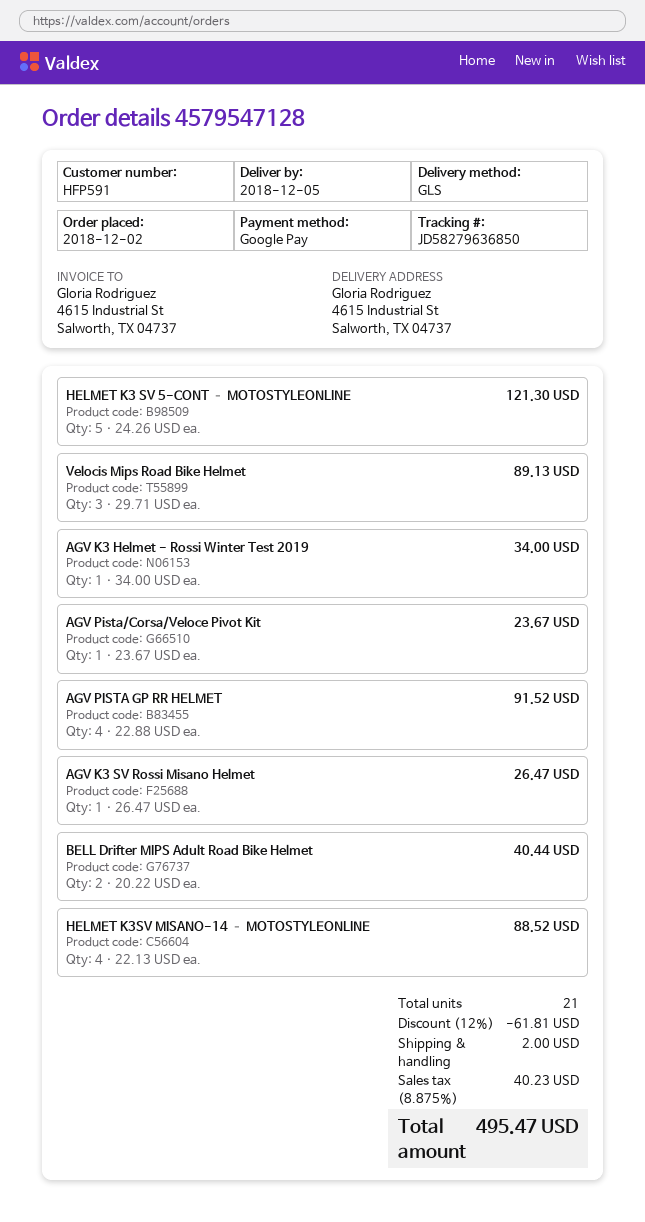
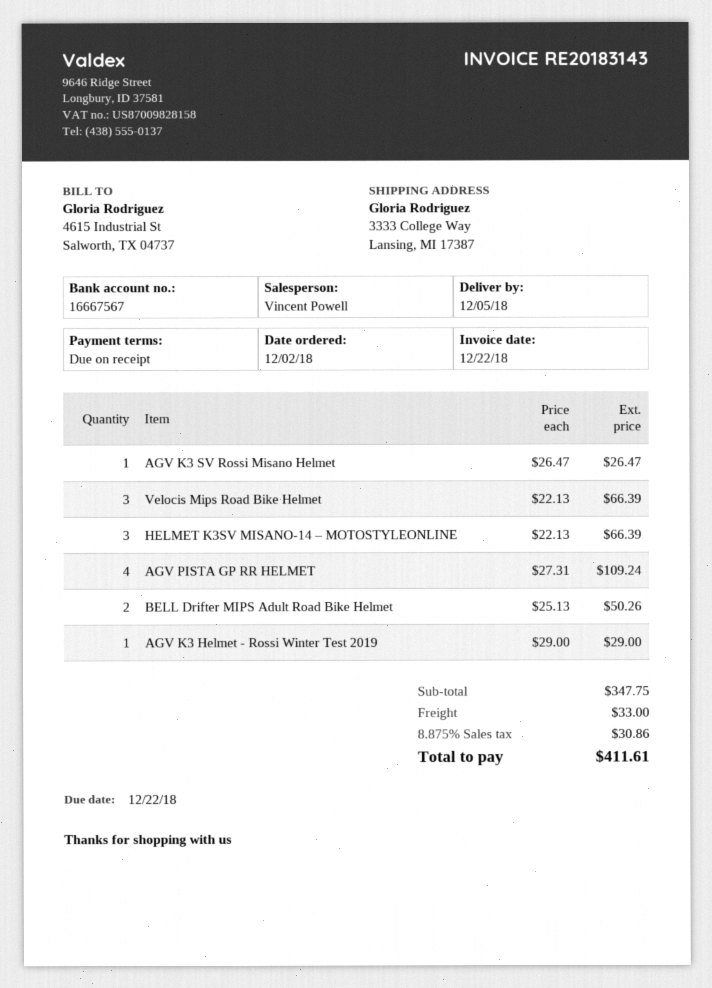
ship to: 4615 Industrial St, Salworth, TX 04737 -> 3333 College Way, Lansing, MI 17387
HELMET K3 SV 5-CONT – MOTOSTYLEONLINE: 5 x 24.26 = 121.30 -> none
Velocis Mips Road Bike Helmet: 3 x 29.71 = 89.13 -> 3 x 22.13 = 66.39
AGV K3 Helmet - Rossi Winter Test 2019: 1 x 34.00 = 34.00 -> 1 x 29.00 = 29.00
AGV Pista/Corsa/Veloce Pivot Kit: 1 x 23.67 = 23.67 -> none
AGV PISTA GP RR HELMET: 4 x 22.88 = 91.52 -> 4 x 27.31 = 109.24
BELL Drifter MIPS Adult Road Bike Helmet: 2 x 20.22 = 40.44 -> 2 x 25.13 = 50.26
HELMET K3SV MISANO-14 – MOTOSTYLEONLINE: 4 x 22.13 = 88.52 -> 3 x 22.13 = 66.39
discount: 12% = 61.81 -> none
shipping: 2.00 -> 33.00
tax: 8.875% = 40.23 -> 8.875% = 30.86
total: 495.47 -> 411.61

